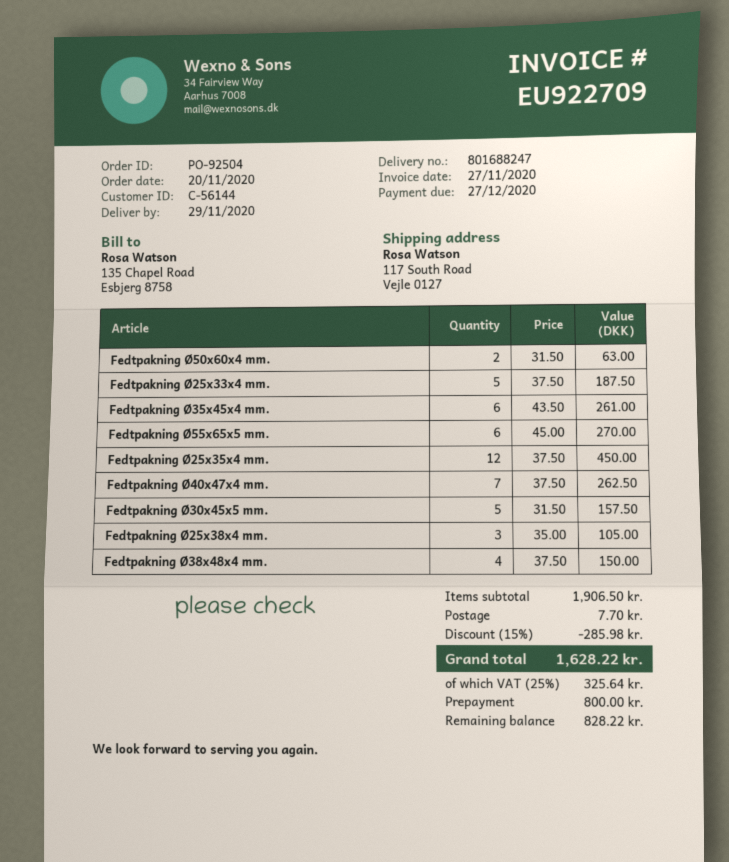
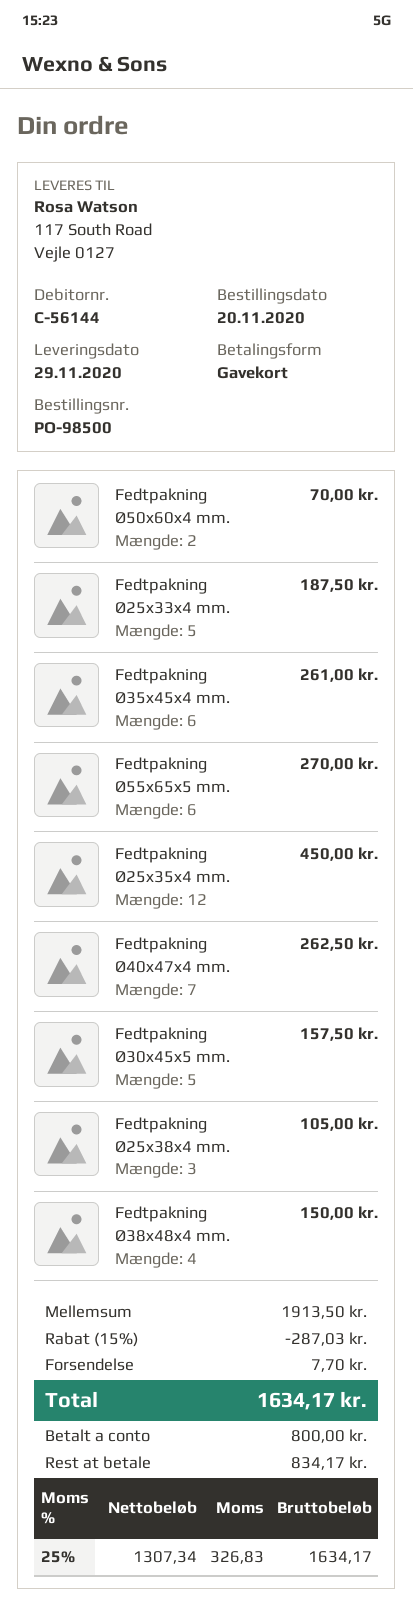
order number: PO-92504 -> PO-98500
Fedtpakning Ø50x60x4 mm.: 2 for 63.00 -> 2 for 70.00
subtotal: 1906.50 -> 1913.50
discount: 15% = 285.98 -> 15% = 287.03
tax: 25% = 325.64 -> 25% = 326.83
total: 1628.22 -> 1634.17
balance: 828.22 -> 834.17

